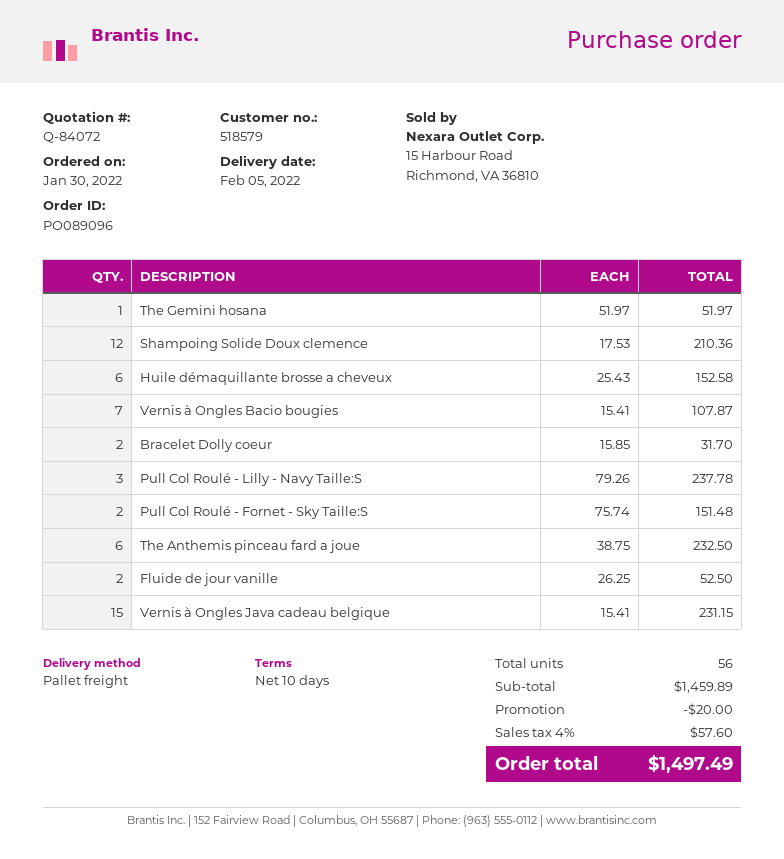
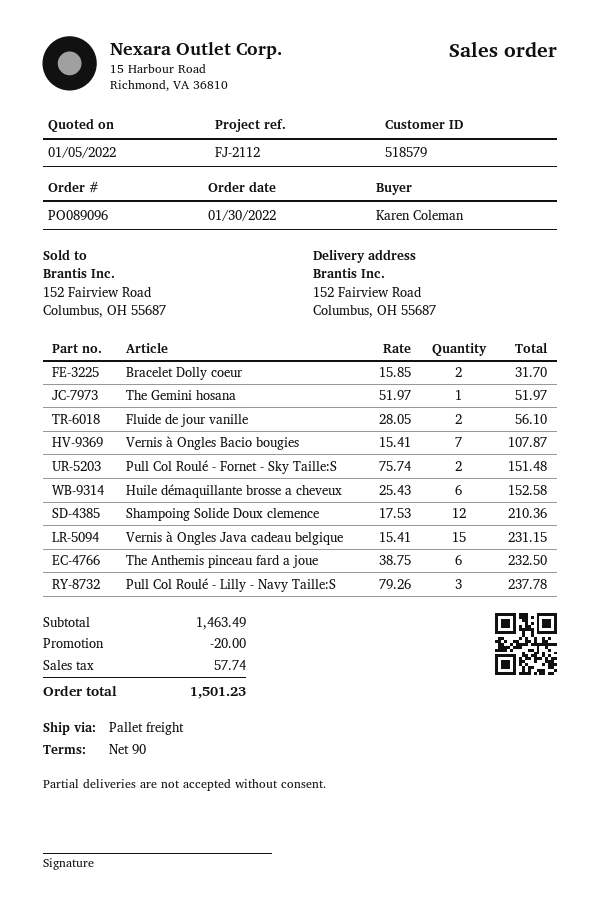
payment terms: 10 days -> 90 days
Fluide de jour vanille: 2 x 26.25 = 52.50 -> 2 x 28.05 = 56.10
subtotal: 1459.89 -> 1463.49
tax: 57.60 -> 57.74
total: 1497.49 -> 1501.23

